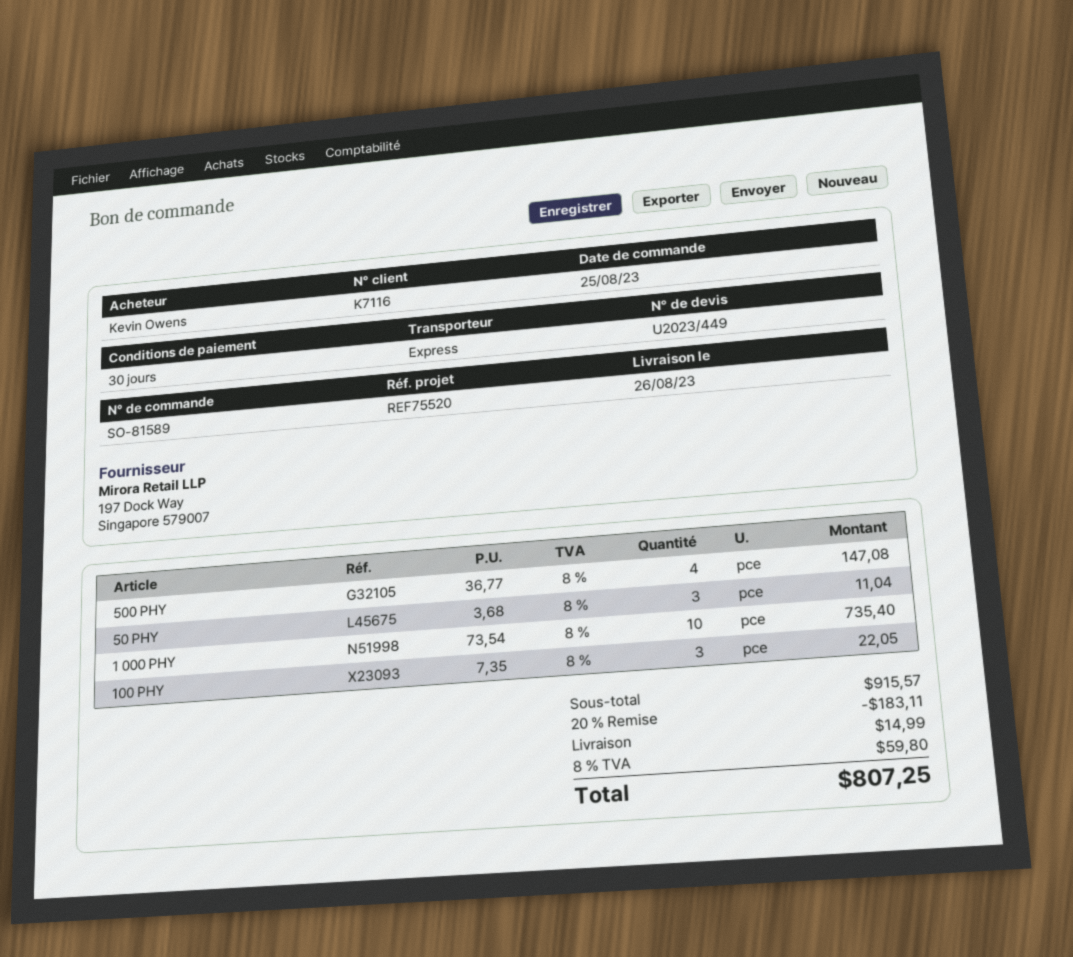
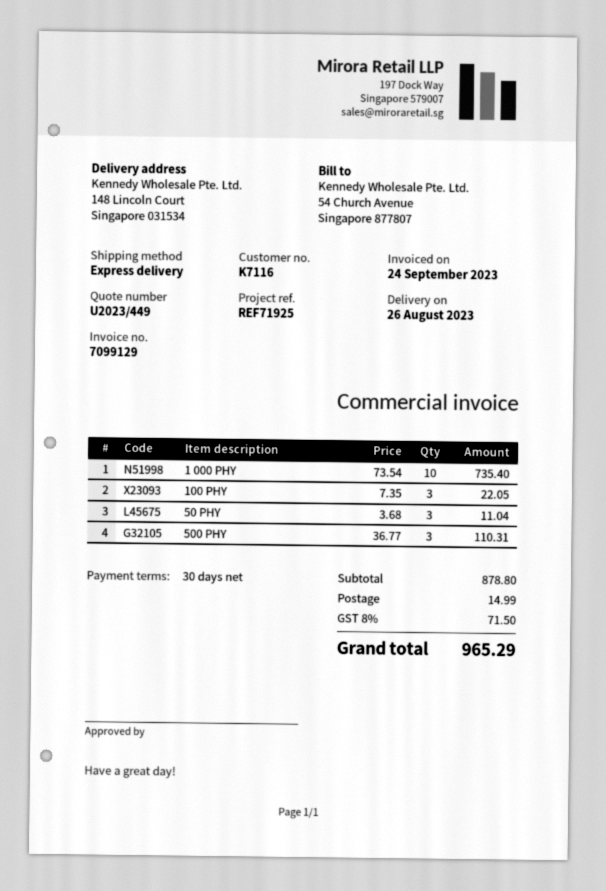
reference: REF75520 -> REF71925
500 PHY: 4 x 36.77 = 147.08 -> 3 x 36.77 = 110.31
subtotal: 915.57 -> 878.80
discount: 20% = 183.11 -> none
tax: 8% = 59.80 -> 8% = 71.50
total: 807.25 -> 965.29

